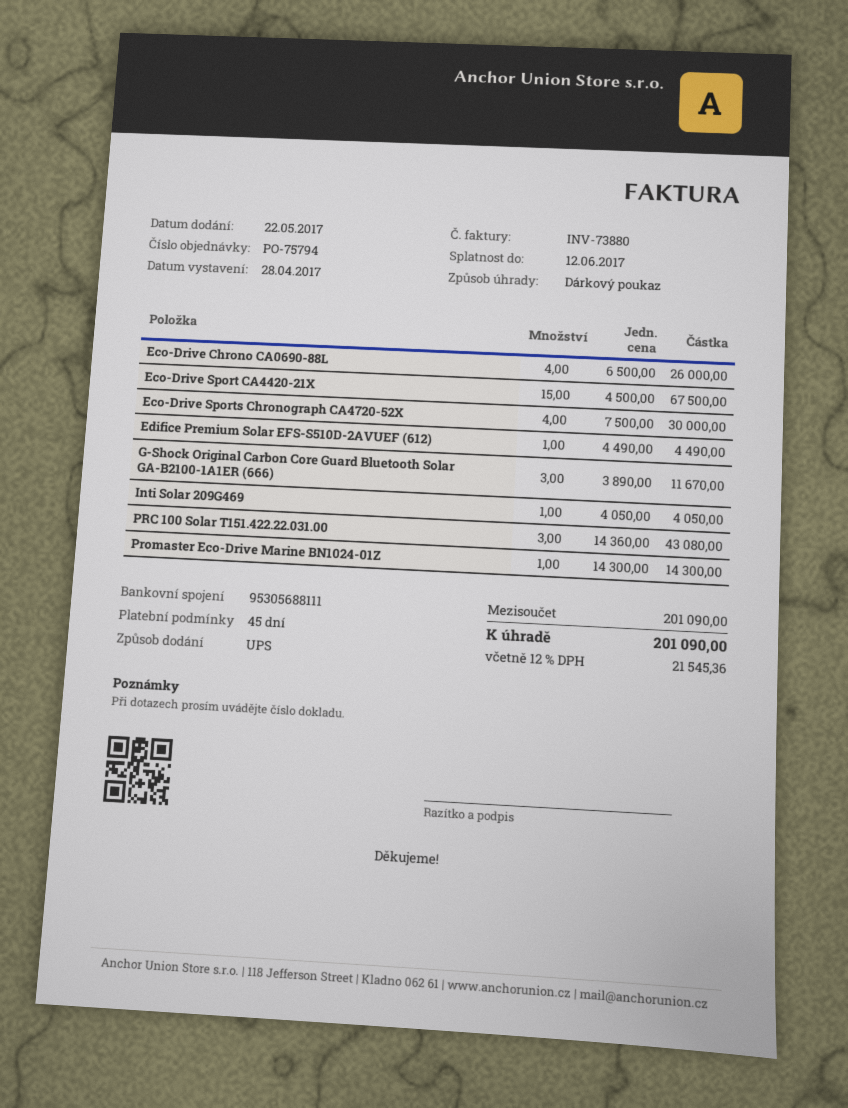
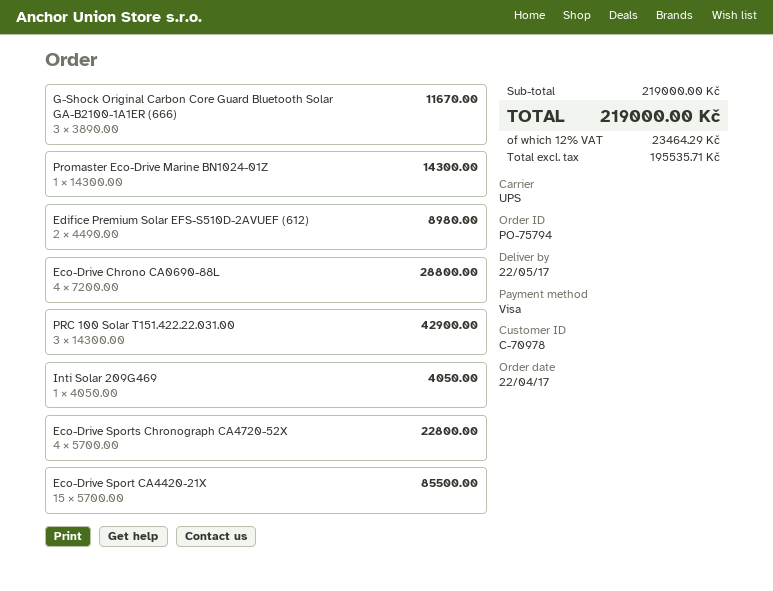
payment method: gift card -> Visa
Eco-Drive Chrono CA0690-88L: 4 x 6500.00 = 26000.00 -> 4 x 7200.00 = 28800.00
Eco-Drive Sport CA4420-21X: 15 x 4500.00 = 67500.00 -> 15 x 5700.00 = 85500.00
Eco-Drive Sports Chronograph CA4720-52X: 4 x 7500.00 = 30000.00 -> 4 x 5700.00 = 22800.00
Edifice Premium Solar EFS-S510D-2AVUEF (612): 1 x 4490.00 = 4490.00 -> 2 x 4490.00 = 8980.00
PRC 100 Solar T151.422.22.031.00: 3 x 14360.00 = 43080.00 -> 3 x 14300.00 = 42900.00
subtotal: 201090.00 -> 219000.00
tax: 12% = 21545.36 -> 12% = 23464.29
total: 201090.00 -> 219000.00

